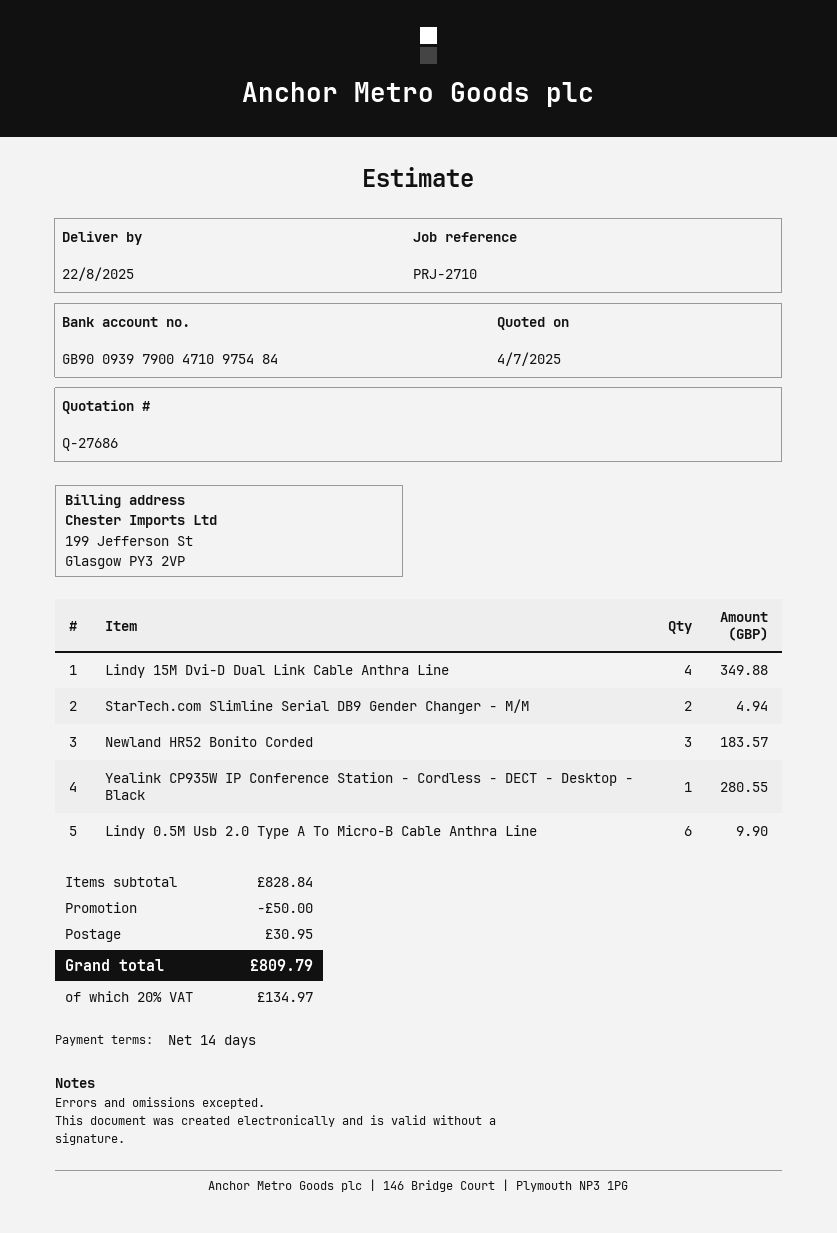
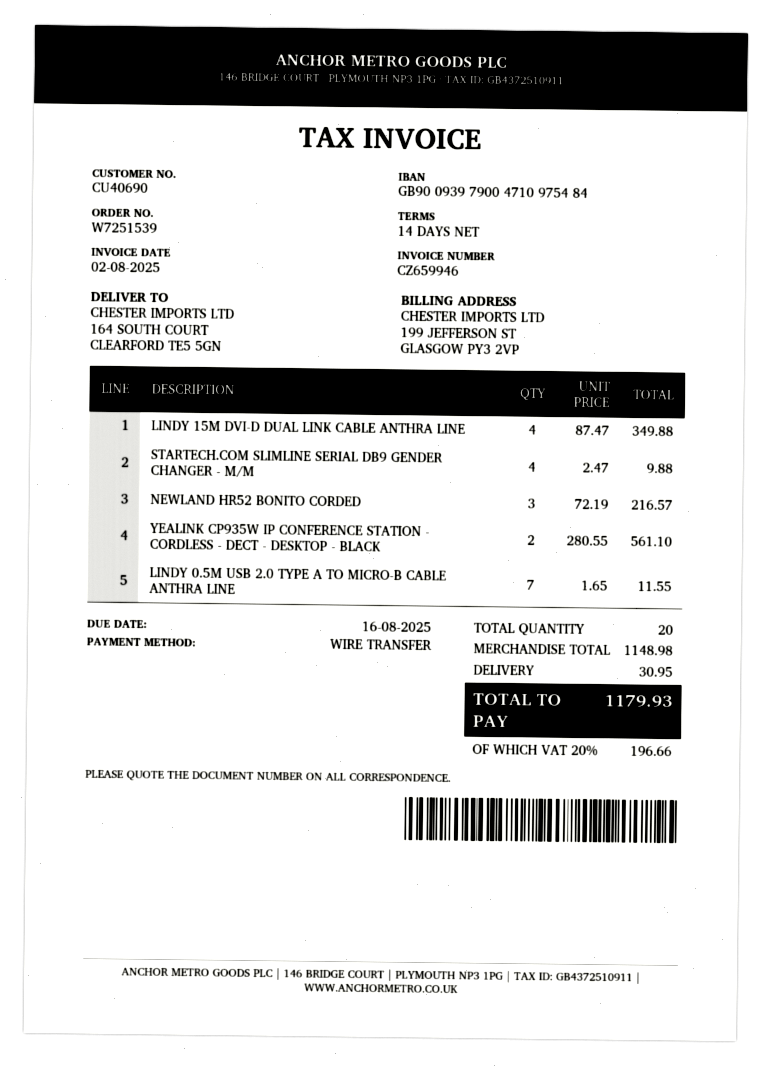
StarTech.com Slimline Serial DB9 Gender Changer - M/M: 2 for 4.94 -> 4 for 9.88
Newland HR52 Bonito Corded: 3 for 183.57 -> 3 for 216.57
Yealink CP935W IP Conference Station - Cordless - DECT - Desktop - Black: 1 for 280.55 -> 2 for 561.10
Lindy 0.5M Usb 2.0 Type A To Micro-B Cable Anthra Line: 6 for 9.90 -> 7 for 11.55
subtotal: 828.84 -> 1148.98
discount: 50.00 -> none
tax: 20% = 134.97 -> 20% = 196.66
total: 809.79 -> 1179.93

